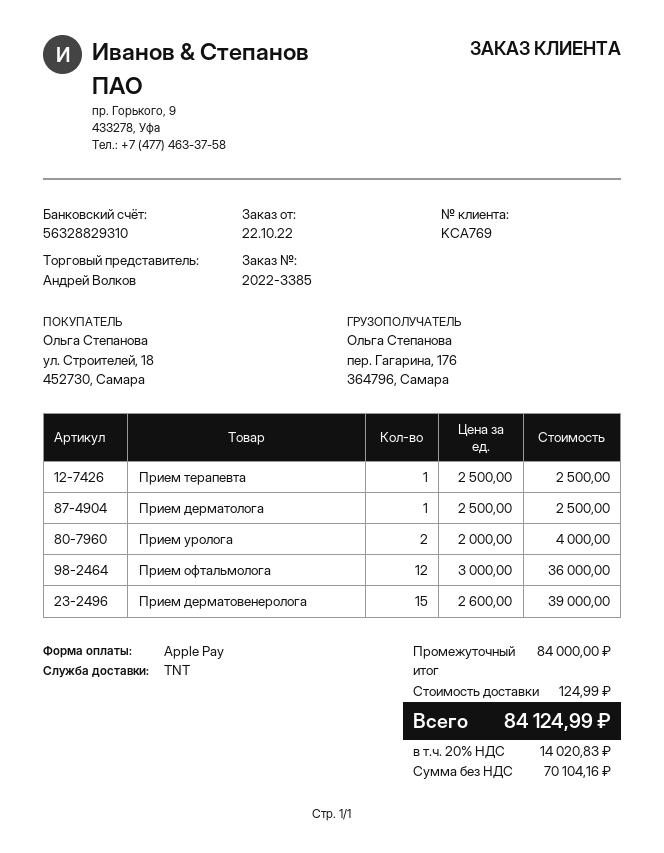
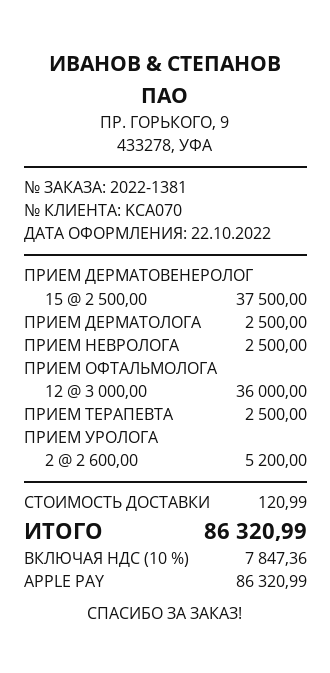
order number: 2022-3385 -> 2022-1381
customer number: KCA769 -> KCA070
Прием уролога: 2 x 2000.00 = 4000.00 -> 2 x 2600.00 = 5200.00
Прием дерматовенеролога: 15 x 2600.00 = 39000.00 -> 15 x 2500.00 = 37500.00
ПРИЕМ НЕВРОЛОГА: none -> 1 x 2500.00 = 2500.00
shipping: 124.99 -> 120.99
tax: 20% = 14020.83 -> 10% = 7847.36
total: 84124.99 -> 86320.99

